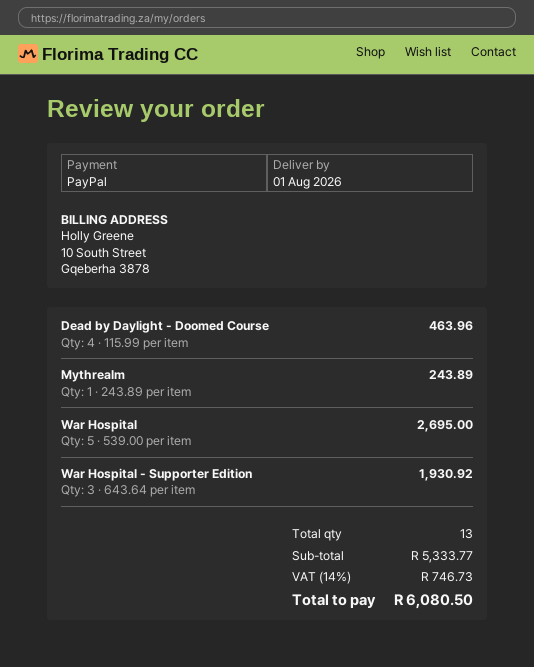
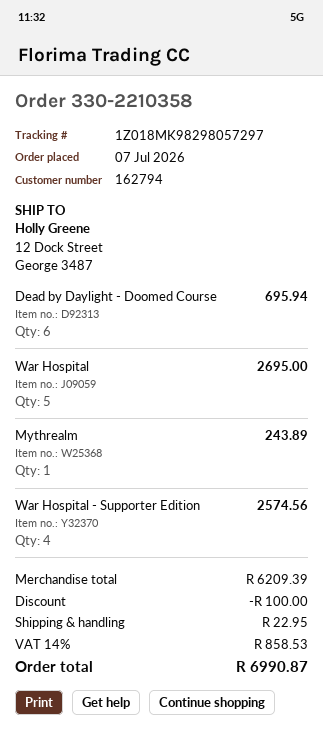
Dead by Daylight - Doomed Course: 4 for 463.96 -> 6 for 695.94
War Hospital - Supporter Edition: 3 for 1930.92 -> 4 for 2574.56
subtotal: 5333.77 -> 6209.39
discount: none -> 100.00
shipping: none -> 22.95
tax: 14% = 746.73 -> 14% = 858.53
total: 6080.50 -> 6990.87

